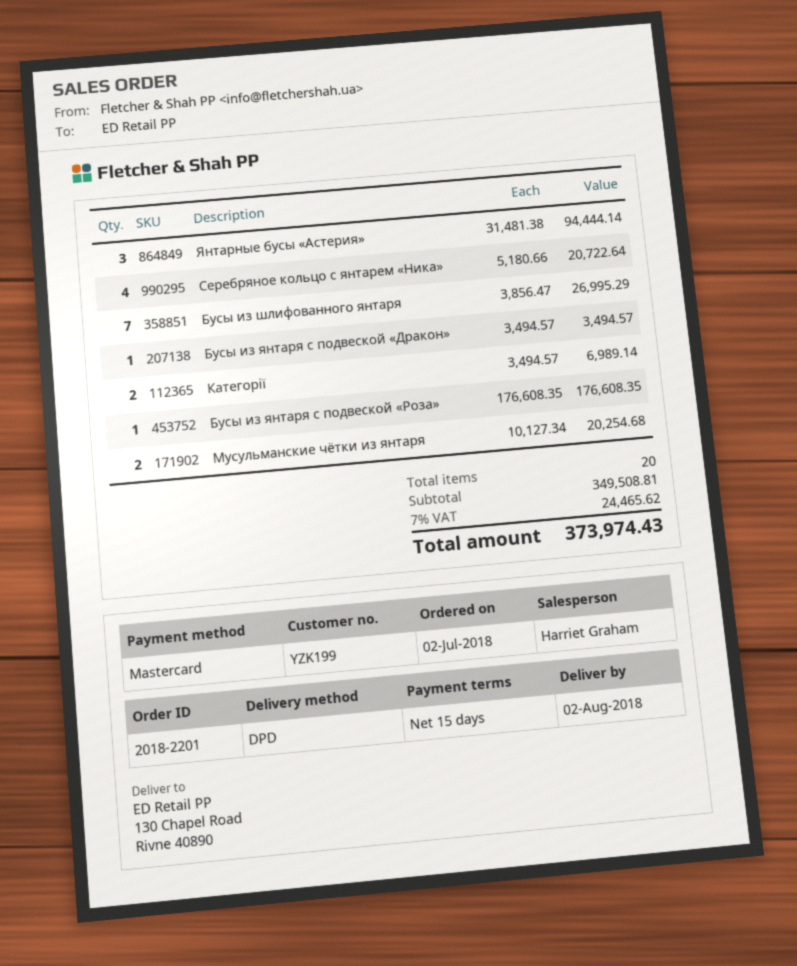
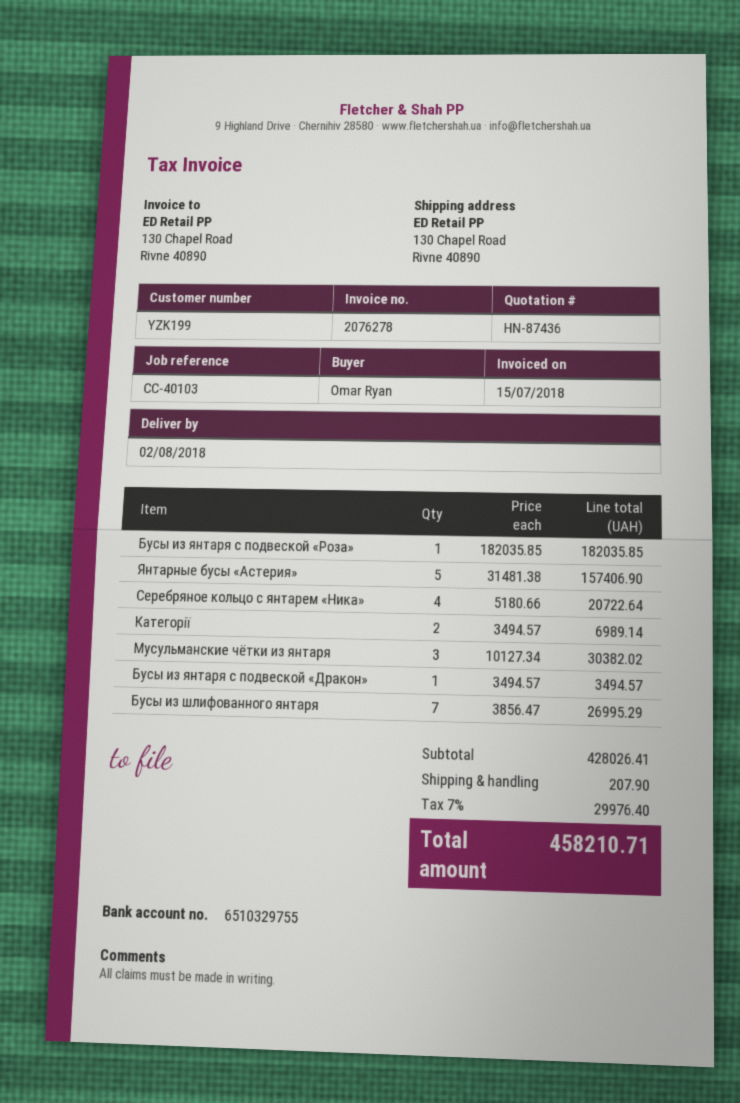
Янтарные бусы «Астерия»: 3 x 31481.38 = 94444.14 -> 5 x 31481.38 = 157406.90
Бусы из янтаря с подвеской «Роза»: 1 x 176608.35 = 176608.35 -> 1 x 182035.85 = 182035.85
Мусульманские чётки из янтаря: 2 x 10127.34 = 20254.68 -> 3 x 10127.34 = 30382.02
subtotal: 349508.81 -> 428026.41
shipping: none -> 207.90
tax: 7% = 24465.62 -> 7% = 29976.40
total: 373974.43 -> 458210.71

